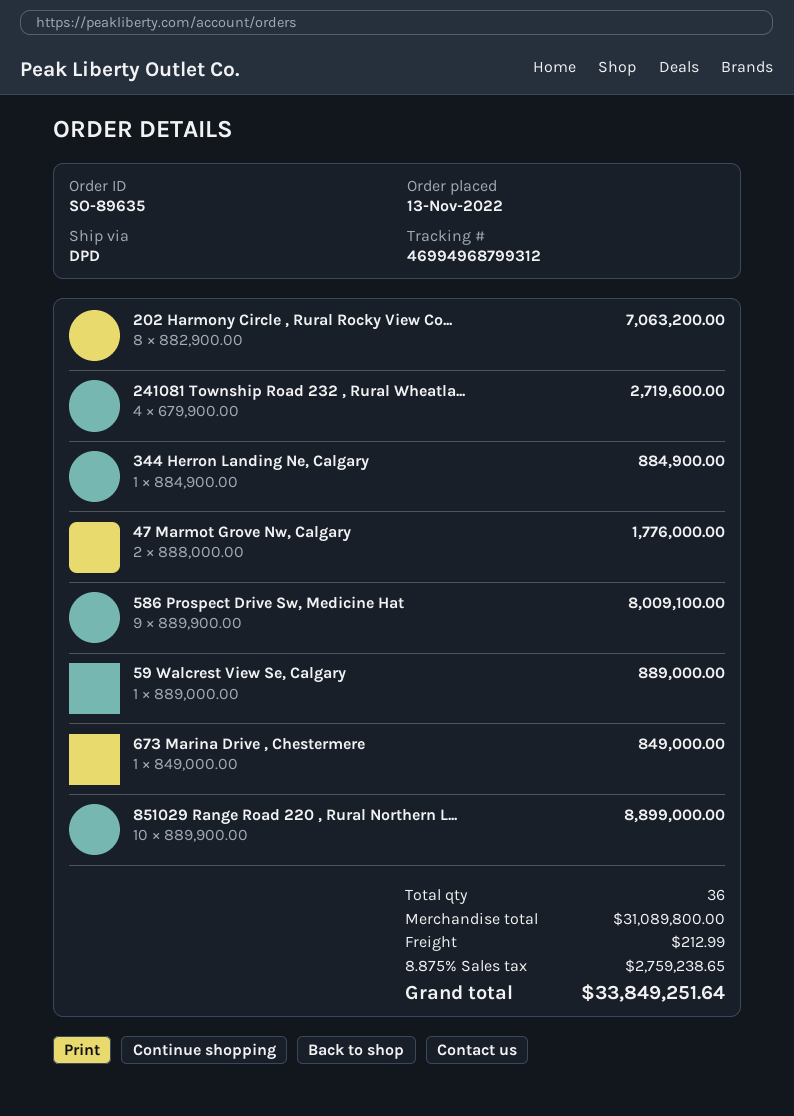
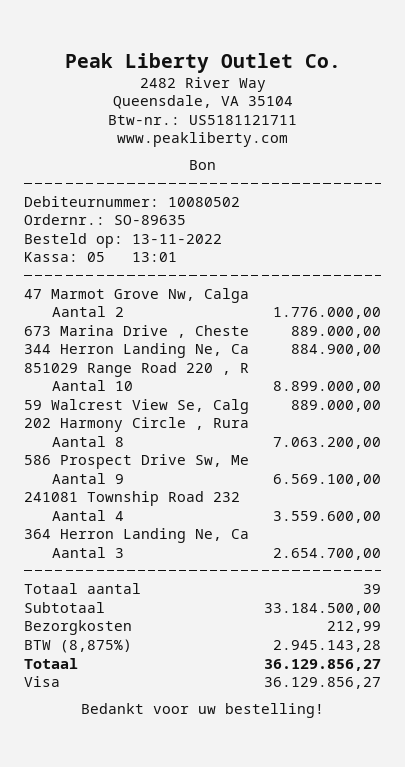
241081 Township Road 232 , Rural Wheatla...: 4 for 2719600.00 -> 4 for 3559600.00
586 Prospect Drive Sw, Medicine Hat: 9 for 8009100.00 -> 9 for 6569100.00
673 Marina Drive , Chestermere: 1 for 849000.00 -> 1 for 889000.00
364 Herron Landing Ne, Ca: none -> 3 for 2654700.00
total quantity: 36 -> 39
subtotal: 31089800.00 -> 33184500.00
tax: 8.875% = 2759238.65 -> 8.875% = 2945143.28
total: 33849251.64 -> 36129856.27

